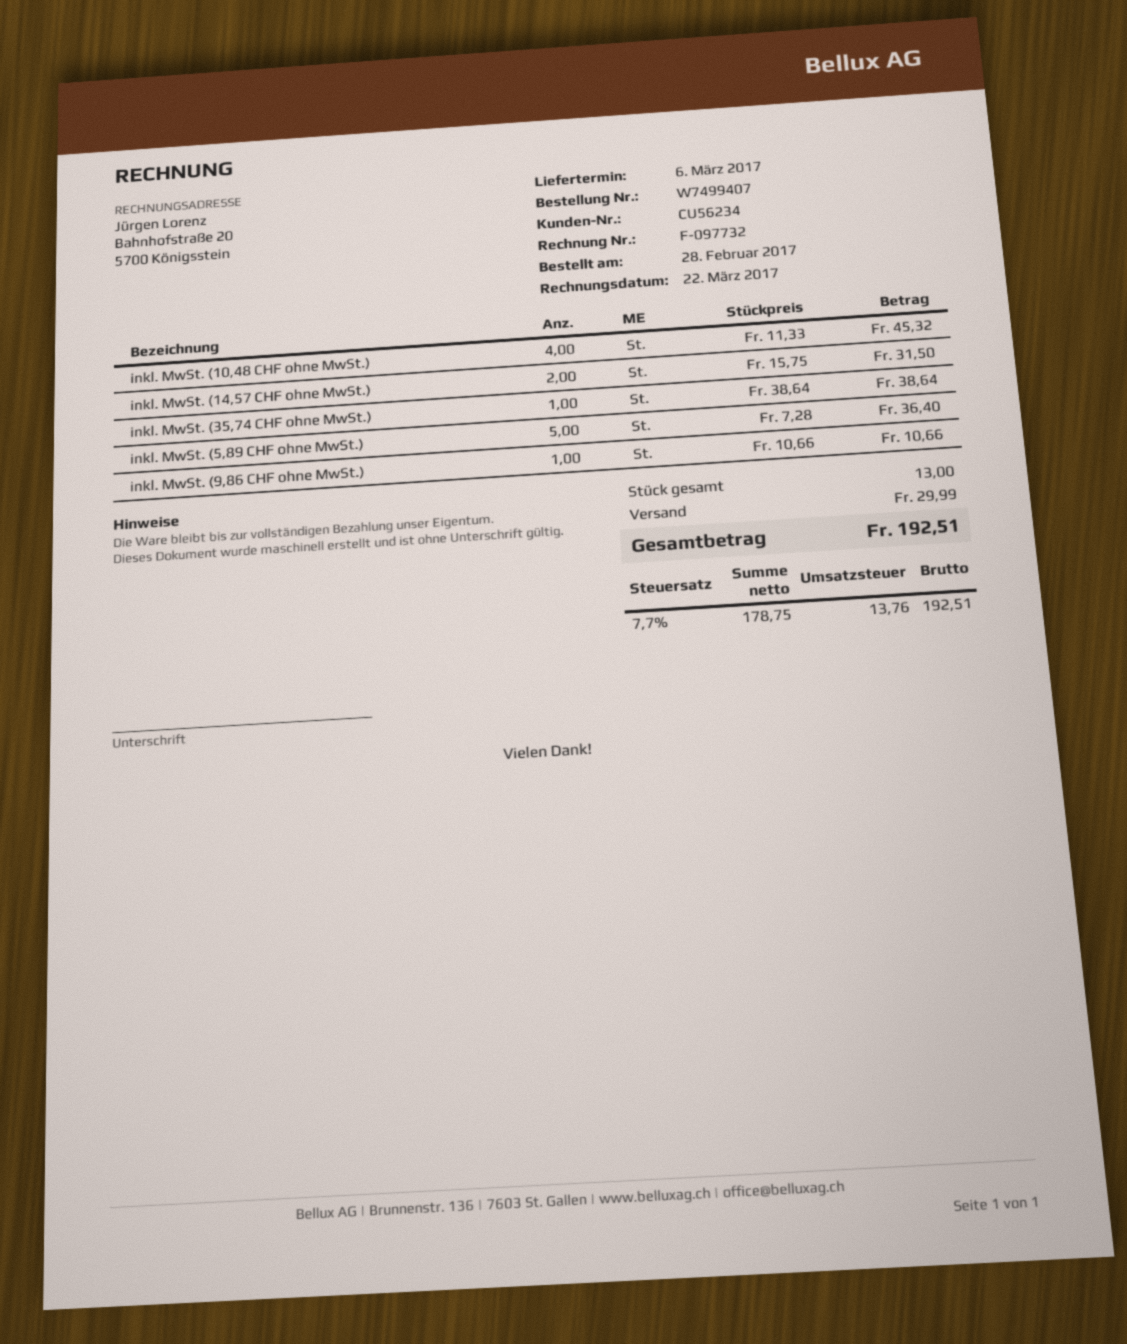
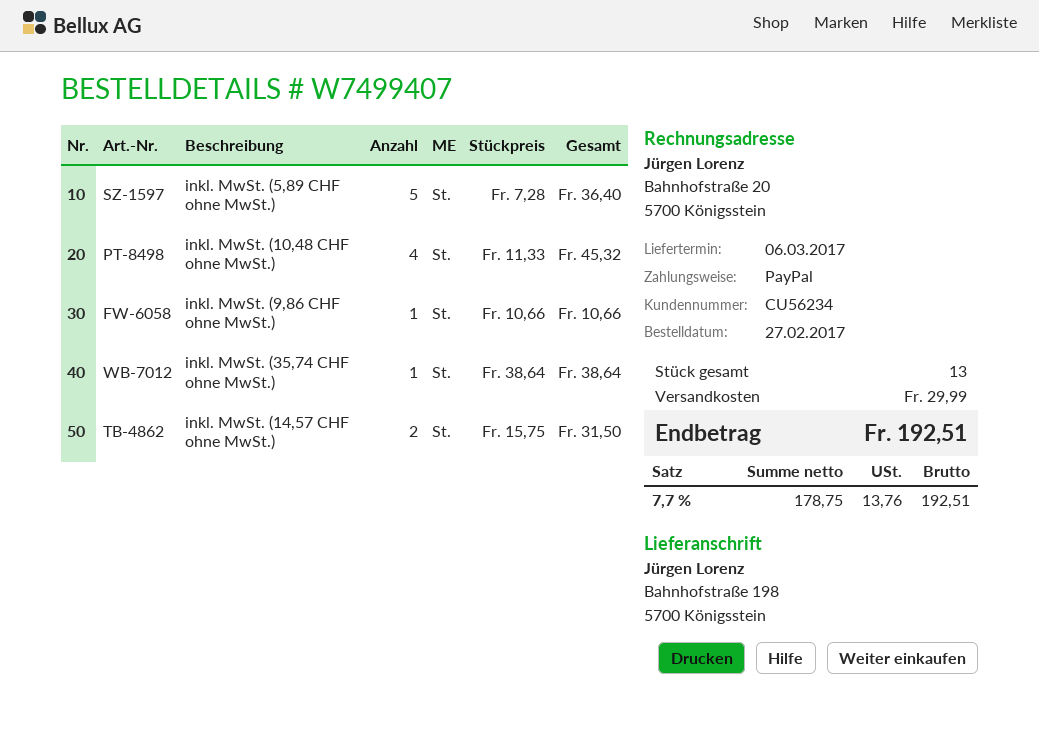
order date: 2017-02-28 -> 2017-02-27

